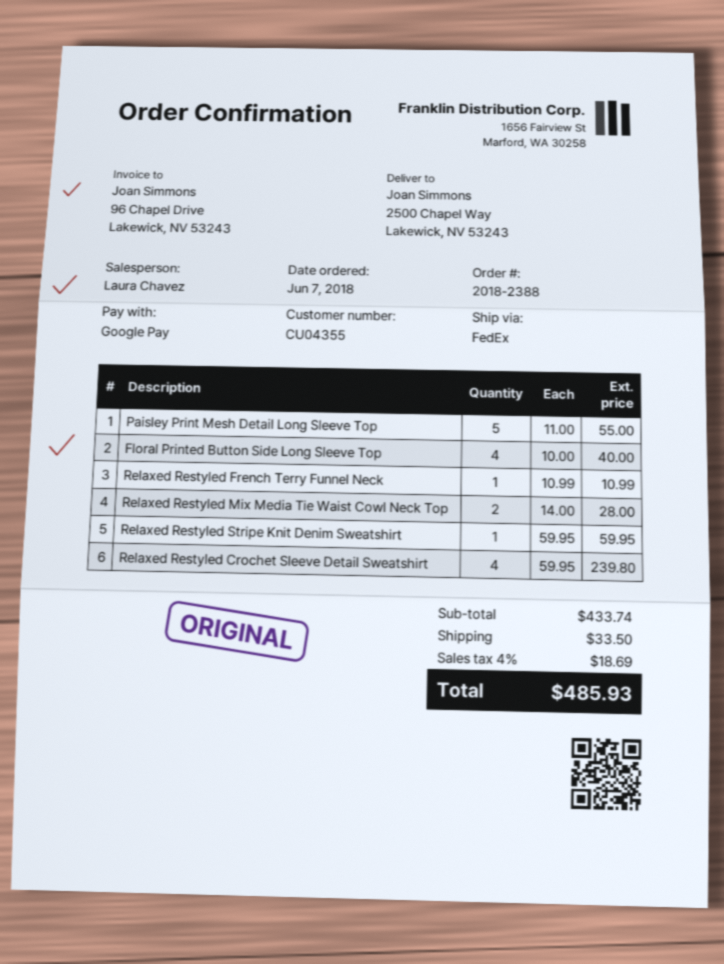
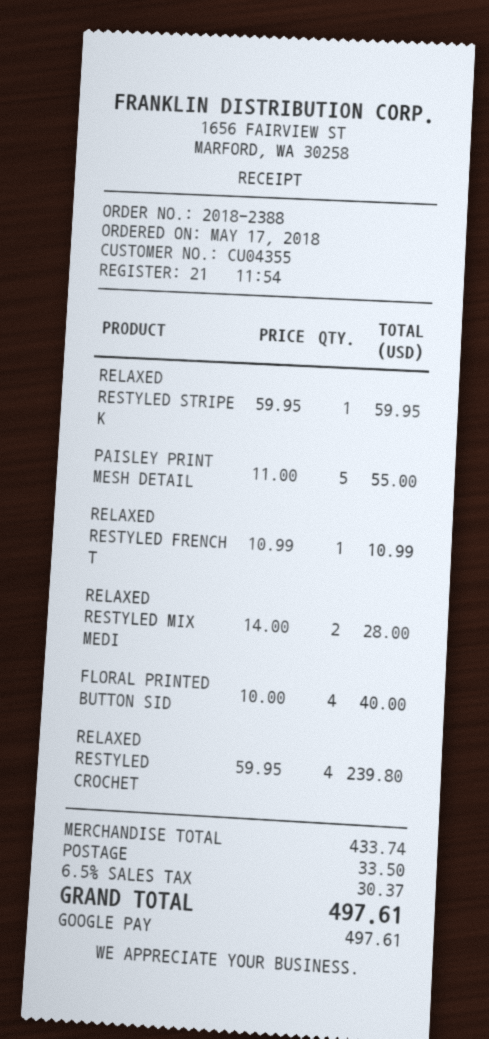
order date: 2018-06-07 -> 2018-05-17
tax: 4% = 18.69 -> 6.5% = 30.37
total: 485.93 -> 497.61

